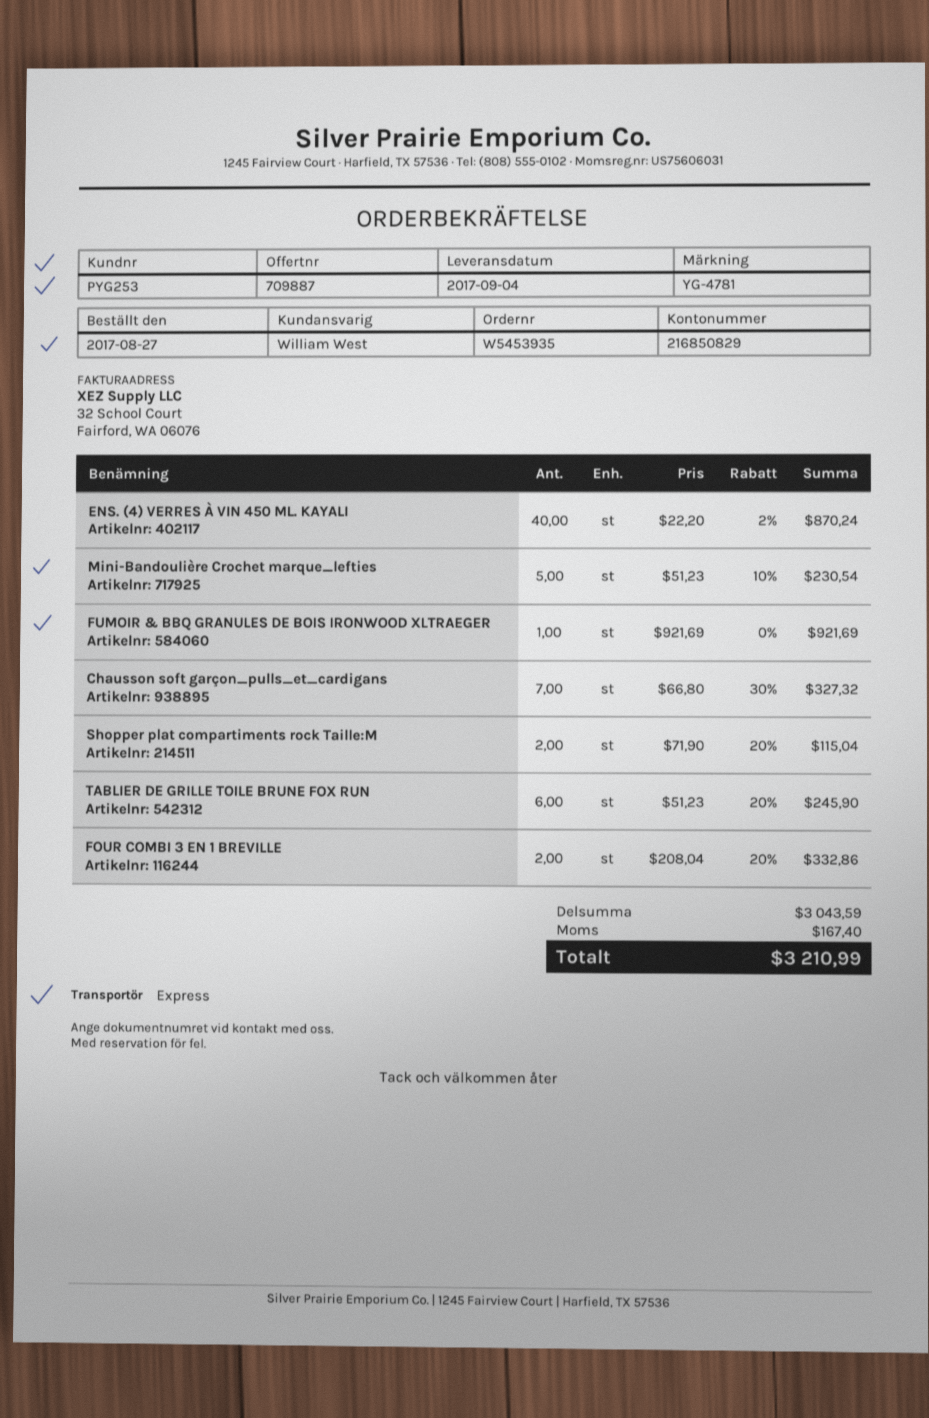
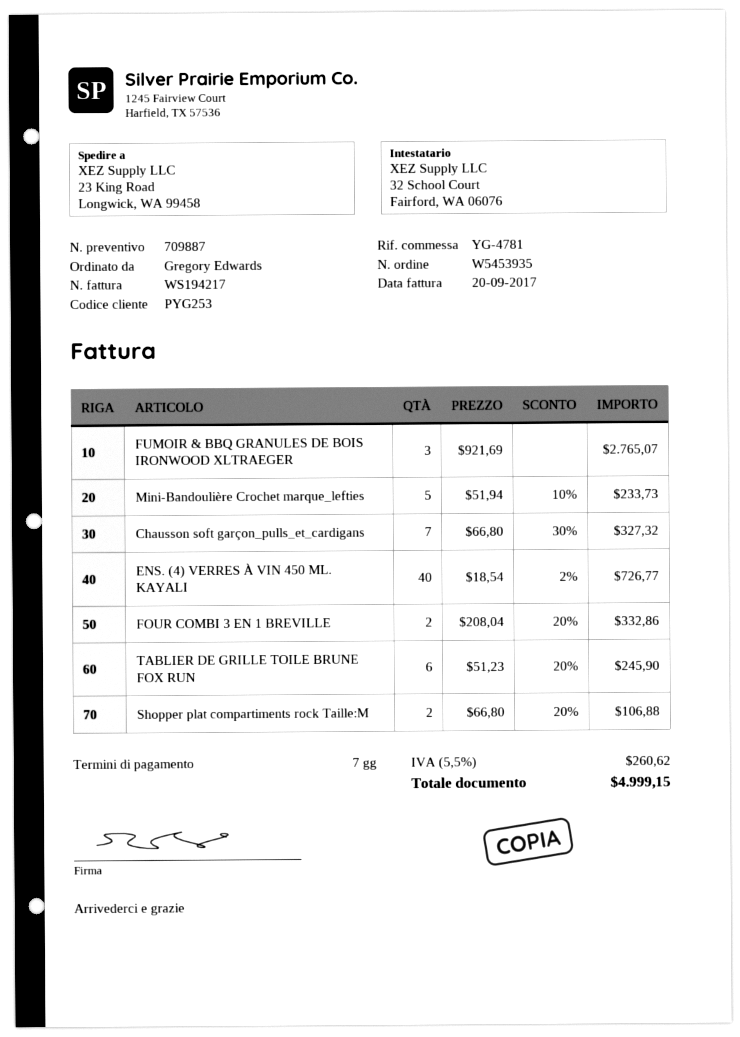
ENS. (4) VERRES À VIN 450 ML. KAYALI: 40 x 22.20 - 2% = 870.24 -> 40 x 18.54 - 2% = 726.77
Mini-Bandoulière Crochet marque_lefties: 5 x 51.23 - 10% = 230.54 -> 5 x 51.94 - 10% = 233.73
FUMOIR & BBQ GRANULES DE BOIS IRONWOOD XLTRAEGER: 1 x 921.69 = 921.69 -> 3 x 921.69 = 2765.07
Shopper plat compartiments rock Taille:M: 2 x 71.90 - 20% = 115.04 -> 2 x 66.80 - 20% = 106.88
tax: 167.40 -> 260.62
total: 3210.99 -> 4999.15

